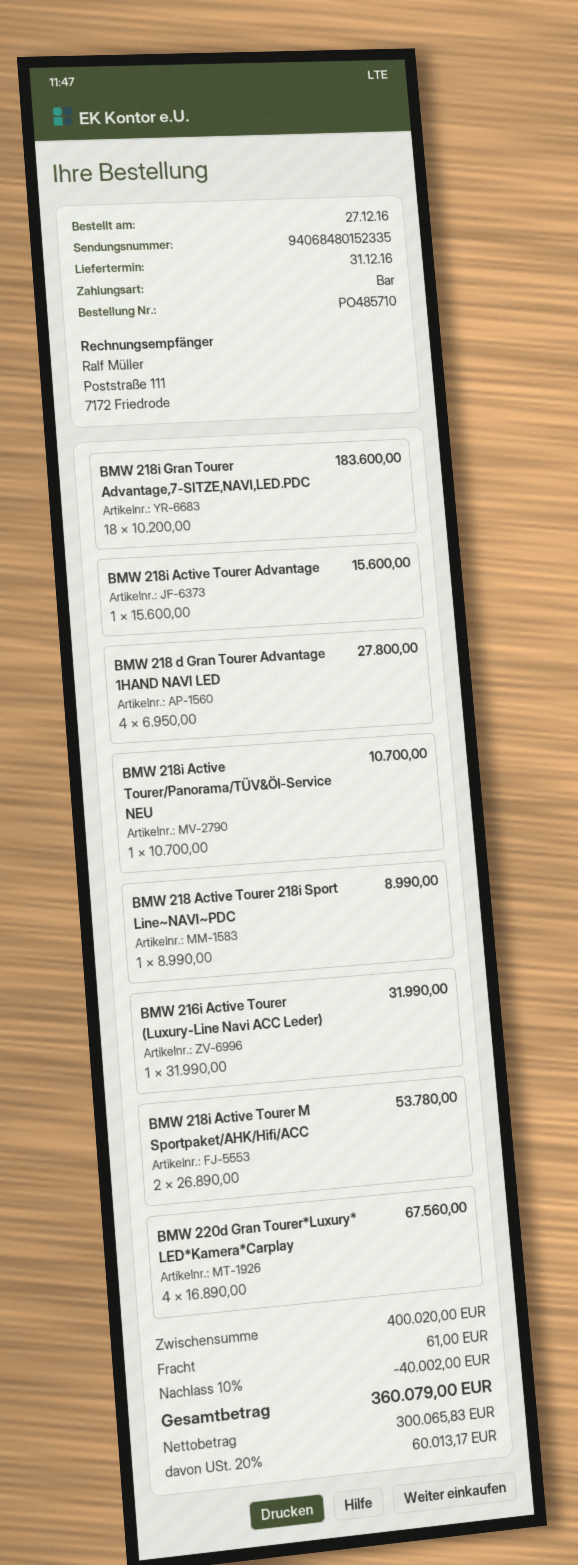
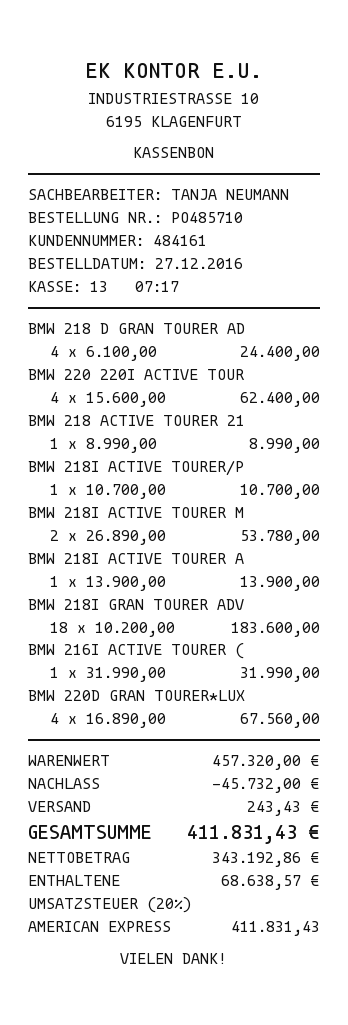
payment method: cash -> American Express
BMW 218i Active Tourer Advantage: 1 x 15600.00 = 15600.00 -> 1 x 13900.00 = 13900.00
BMW 218 d Gran Tourer Advantage 1HAND NAVI LED: 4 x 6950.00 = 27800.00 -> 4 x 6100.00 = 24400.00
BMW 220 220I ACTIVE TOUR: none -> 4 x 15600.00 = 62400.00
subtotal: 400020.00 -> 457320.00
discount: 40002.00 -> 45732.00
shipping: 61.00 -> 243.43
net: 300065.83 -> 343192.86
tax: 20% = 60013.17 -> 20% = 68638.57
total: 360079.00 -> 411831.43

